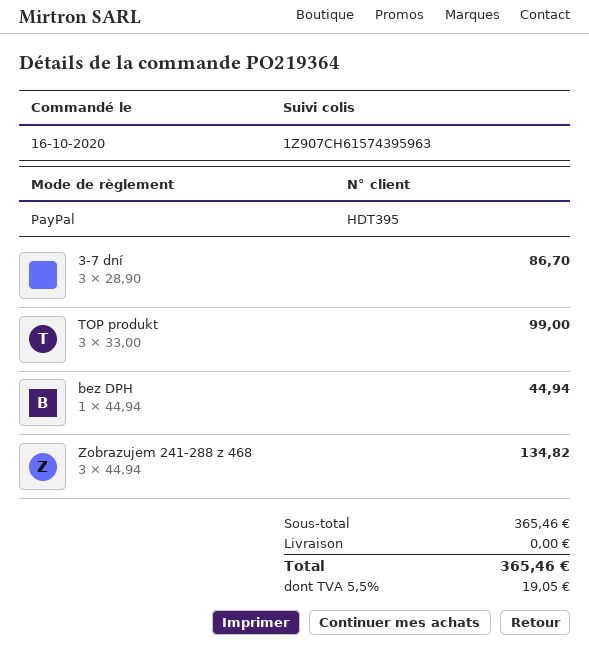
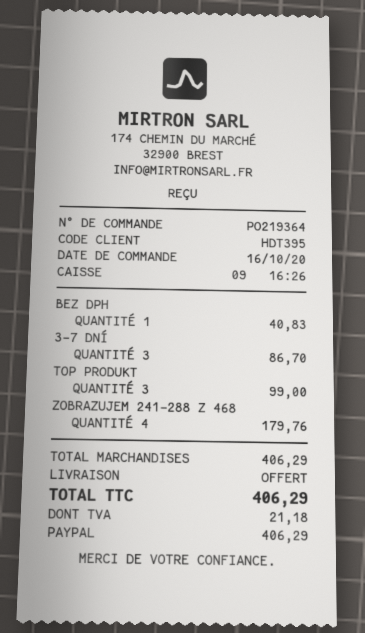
bez DPH: 1 for 44.94 -> 1 for 40.83
Zobrazujem 241-288 z 468: 3 for 134.82 -> 4 for 179.76
subtotal: 365.46 -> 406.29
tax: 19.05 -> 21.18
total: 365.46 -> 406.29

